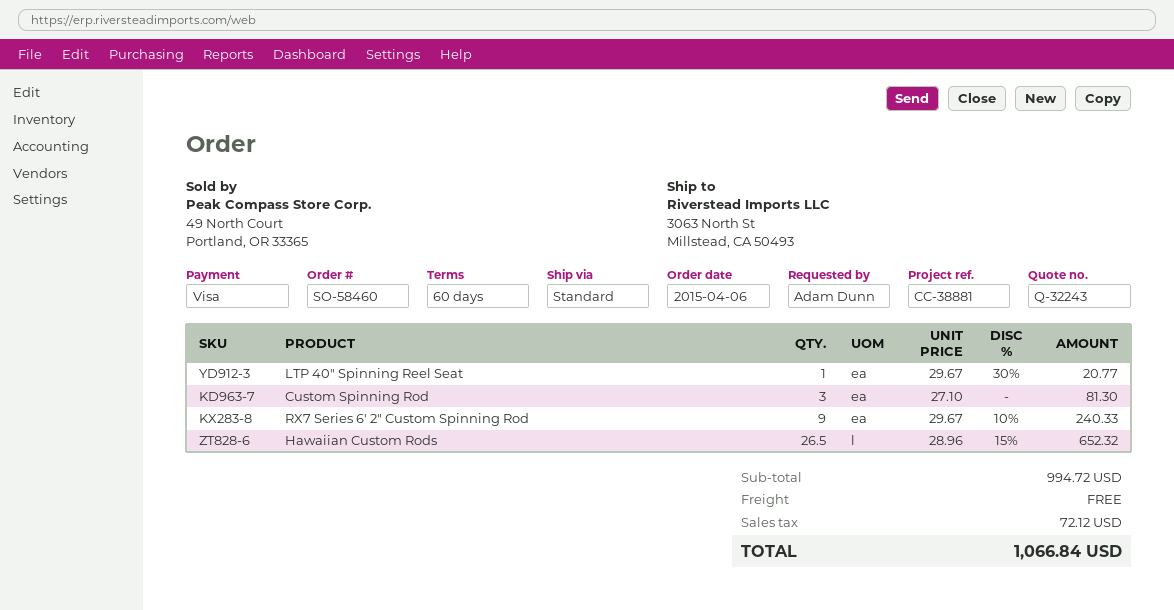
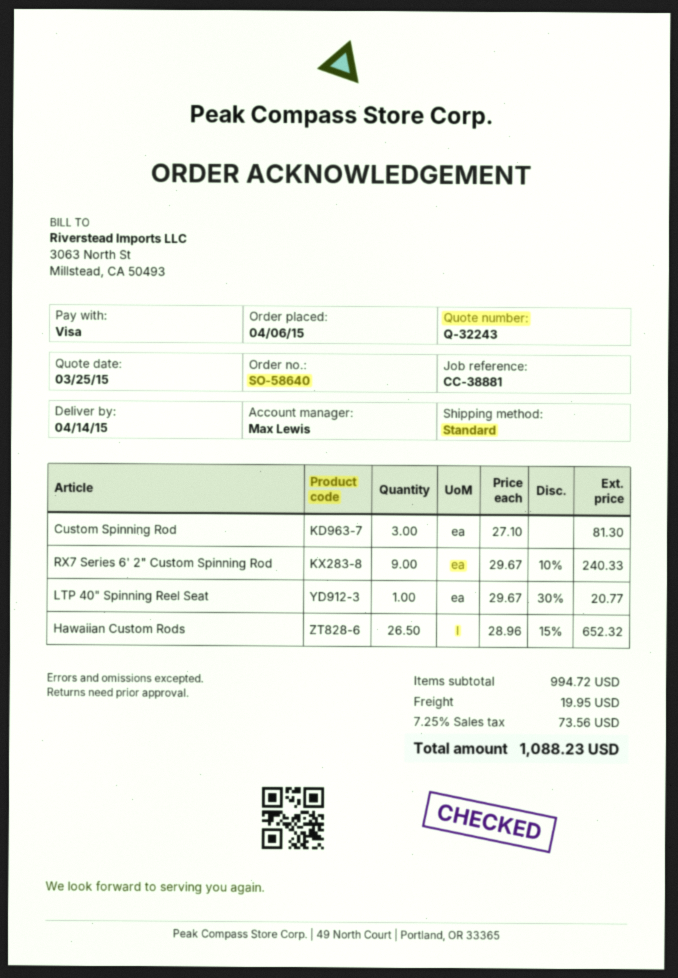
order number: SO-58460 -> SO-58640
shipping: 0.00 -> 19.95
tax: 72.12 -> 73.56
total: 1066.84 -> 1088.23

